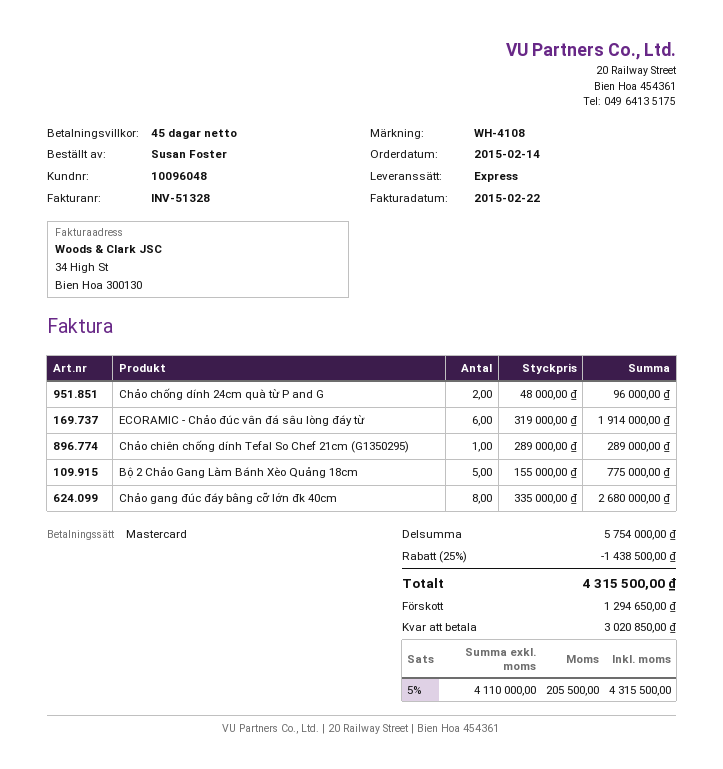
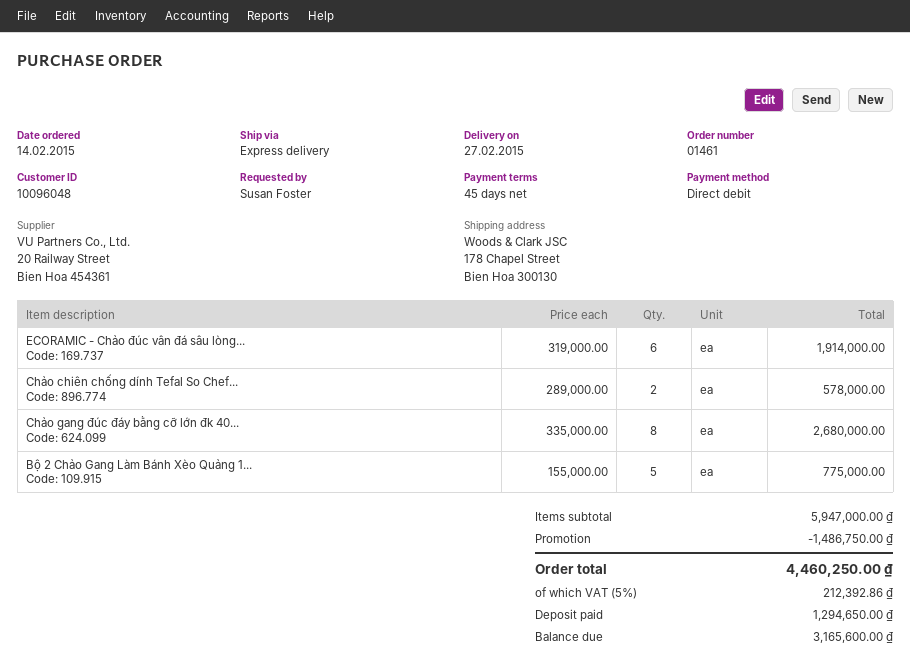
payment method: Mastercard -> direct debit
Chảo chống dính 24cm quà từ P and G: 2 x 48000.00 = 96000.00 -> none
Chảo chiên chống dính Tefal So Chef 21cm (G1350295): 1 x 289000.00 = 289000.00 -> 2 x 289000.00 = 578000.00
subtotal: 5754000.00 -> 5947000.00
discount: 1438500.00 -> 1486750.00
tax: 5% = 205500.00 -> 5% = 212392.86
total: 4315500.00 -> 4460250.00
balance: 3020850.00 -> 3165600.00

